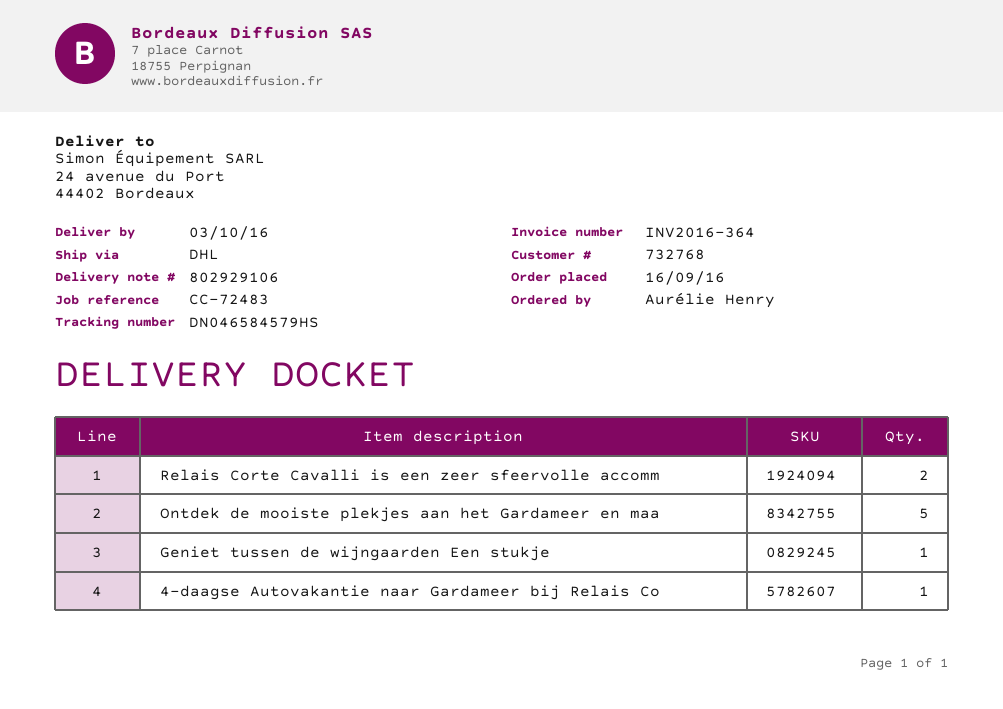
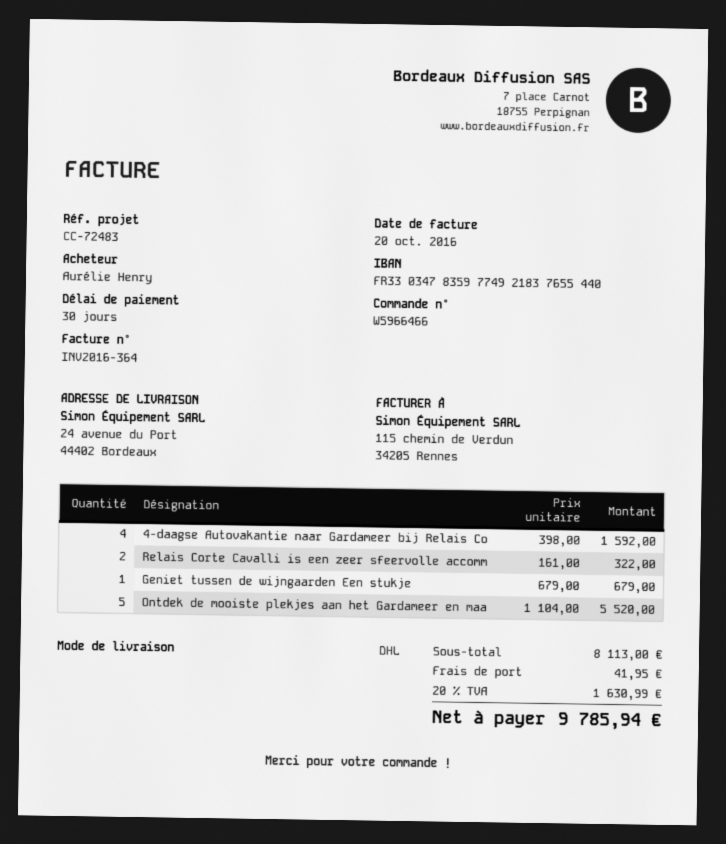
4-daagse Autovakantie naar Gardameer bij Relais Co: 1 -> 4

